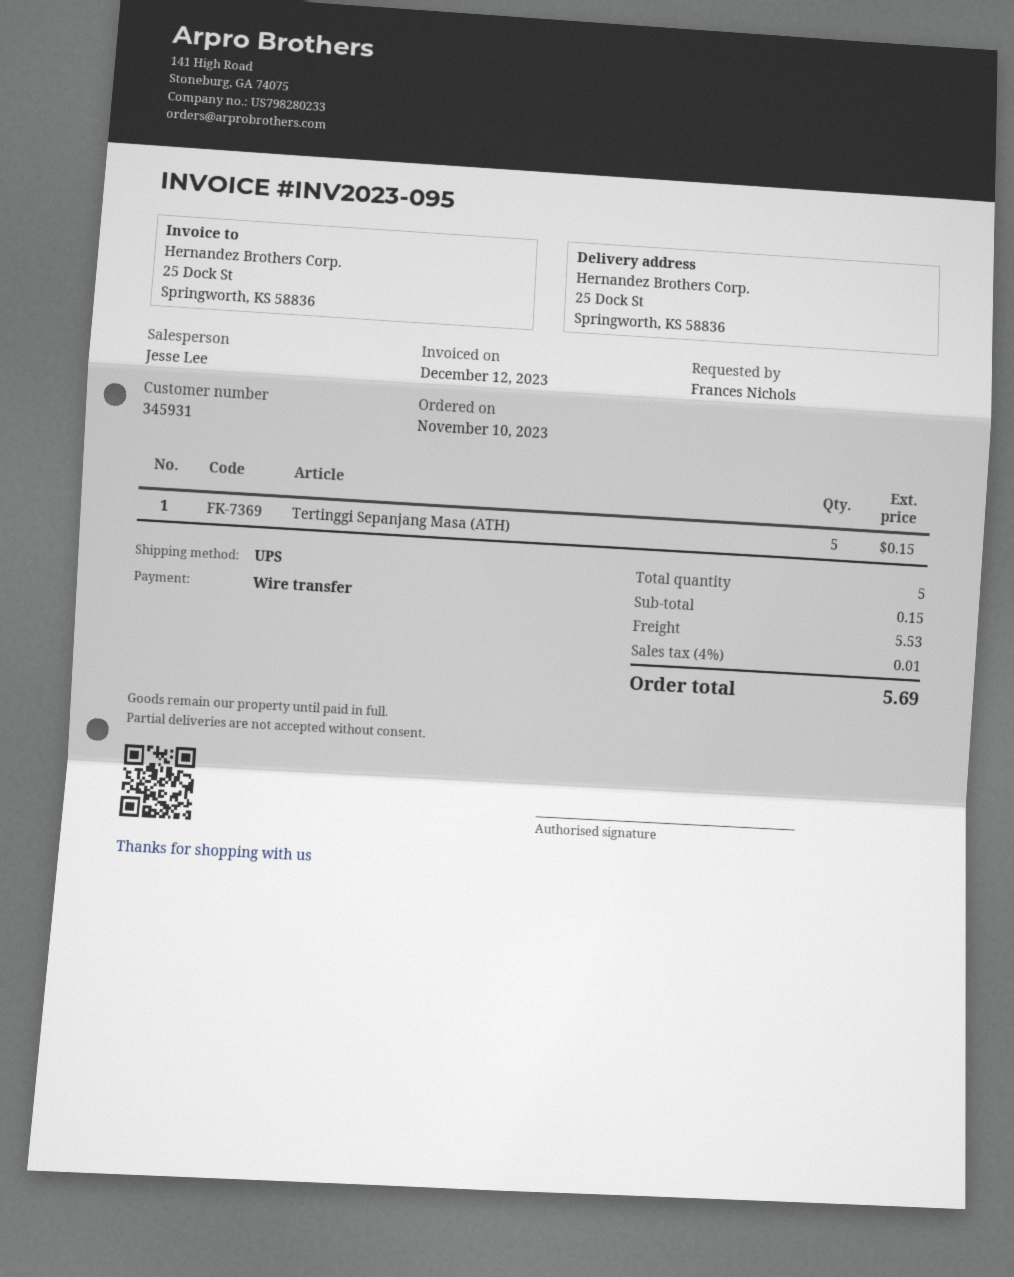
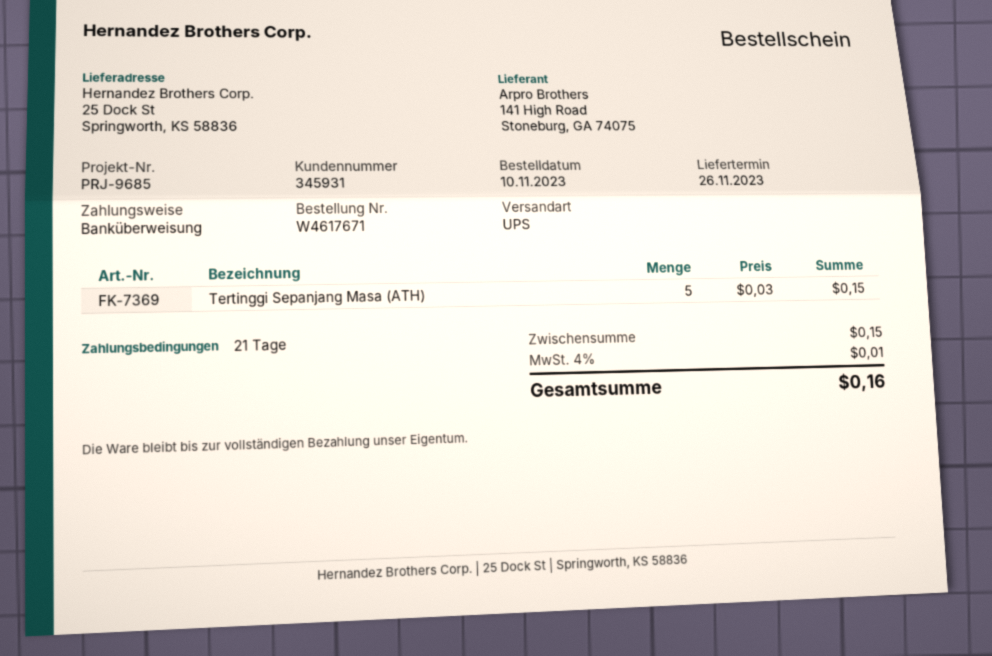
shipping: 5.53 -> none
total: 5.69 -> 0.16

